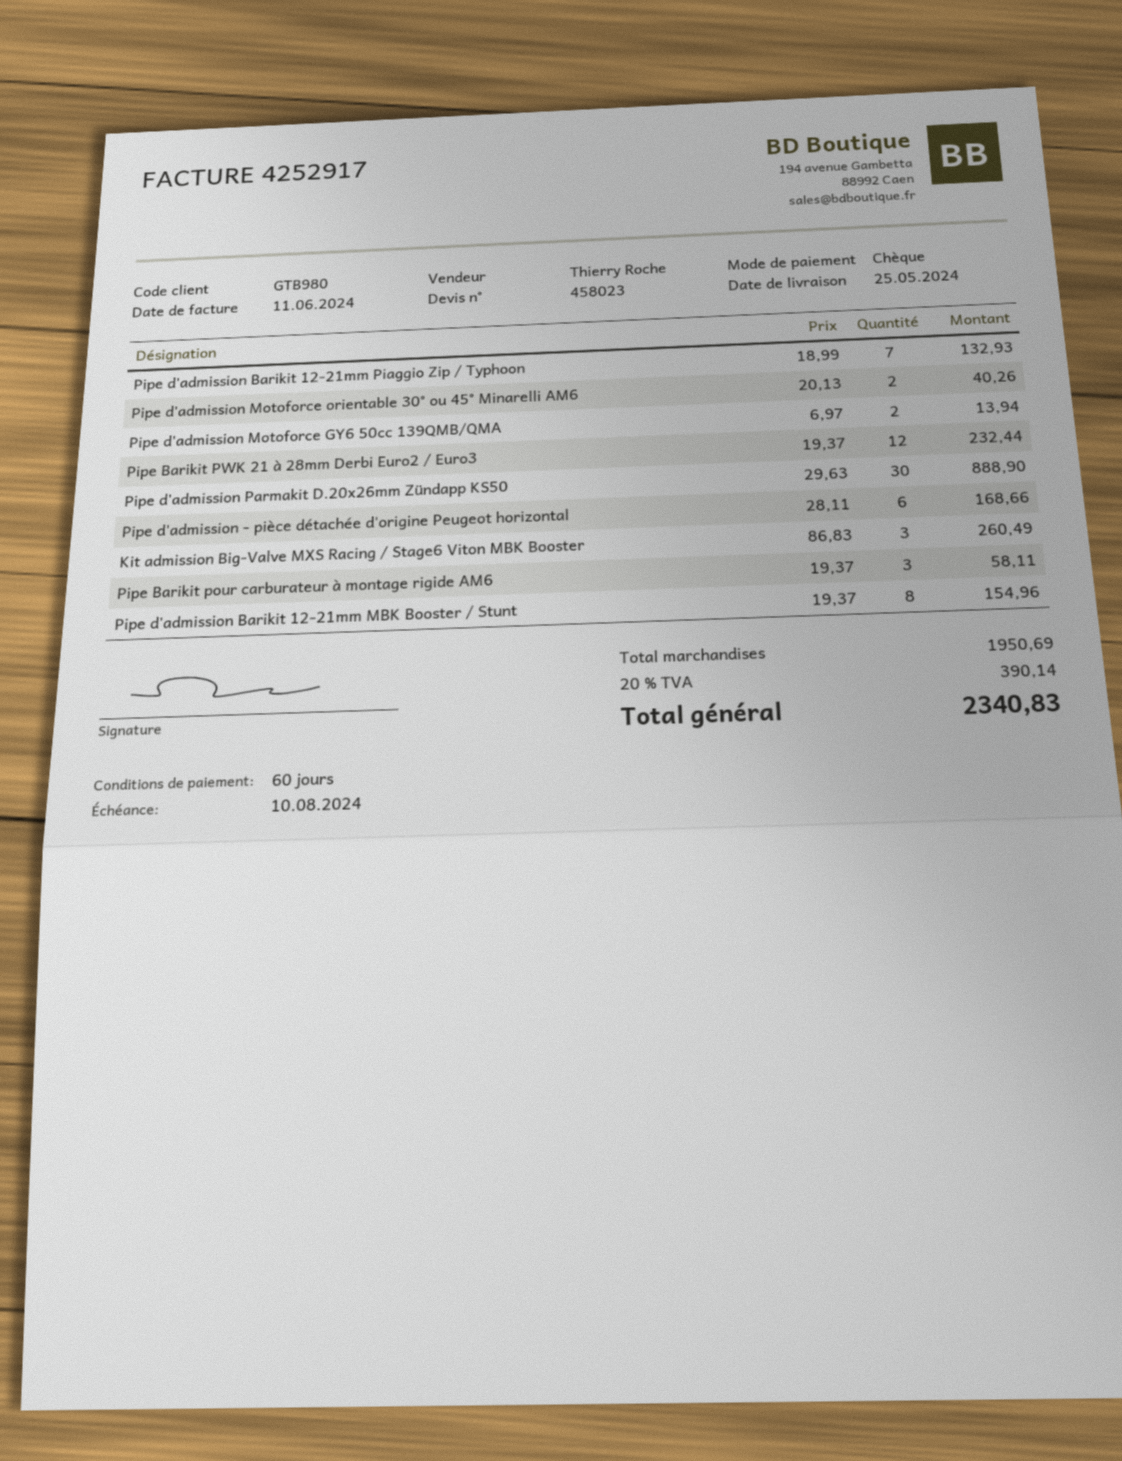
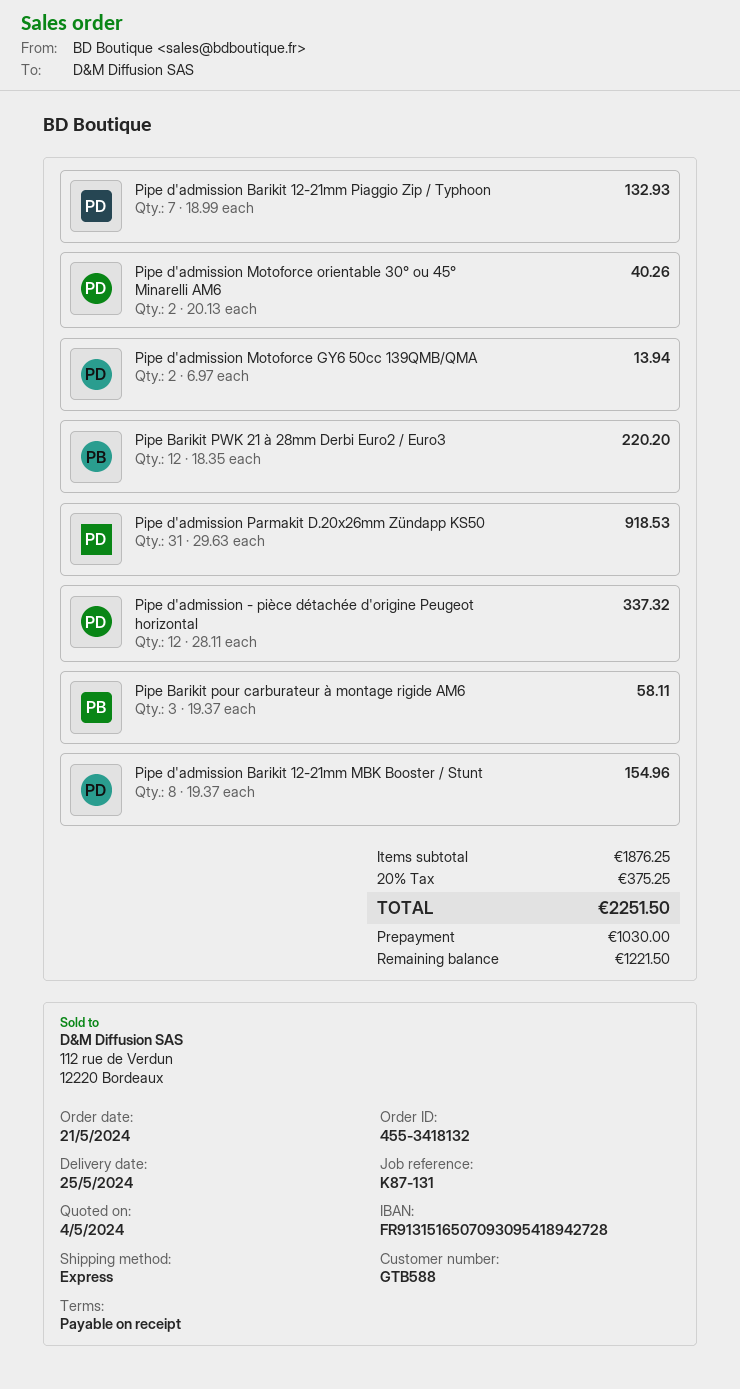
payment terms: 60 days -> on receipt
customer number: GTB980 -> GTB588
Pipe Barikit PWK 21 à 28mm Derbi Euro2 / Euro3: 12 x 19.37 = 232.44 -> 12 x 18.35 = 220.20
Pipe d'admission Parmakit D.20x26mm Zündapp KS50: 30 x 29.63 = 888.90 -> 31 x 29.63 = 918.53
Pipe d'admission - pièce détachée d'origine Peugeot horizontal: 6 x 28.11 = 168.66 -> 12 x 28.11 = 337.32
Kit admission Big-Valve MXS Racing / Stage6 Viton MBK Booster: 3 x 86.83 = 260.49 -> none
subtotal: 1950.69 -> 1876.25
tax: 20% = 390.14 -> 20% = 375.25
total: 2340.83 -> 2251.50

